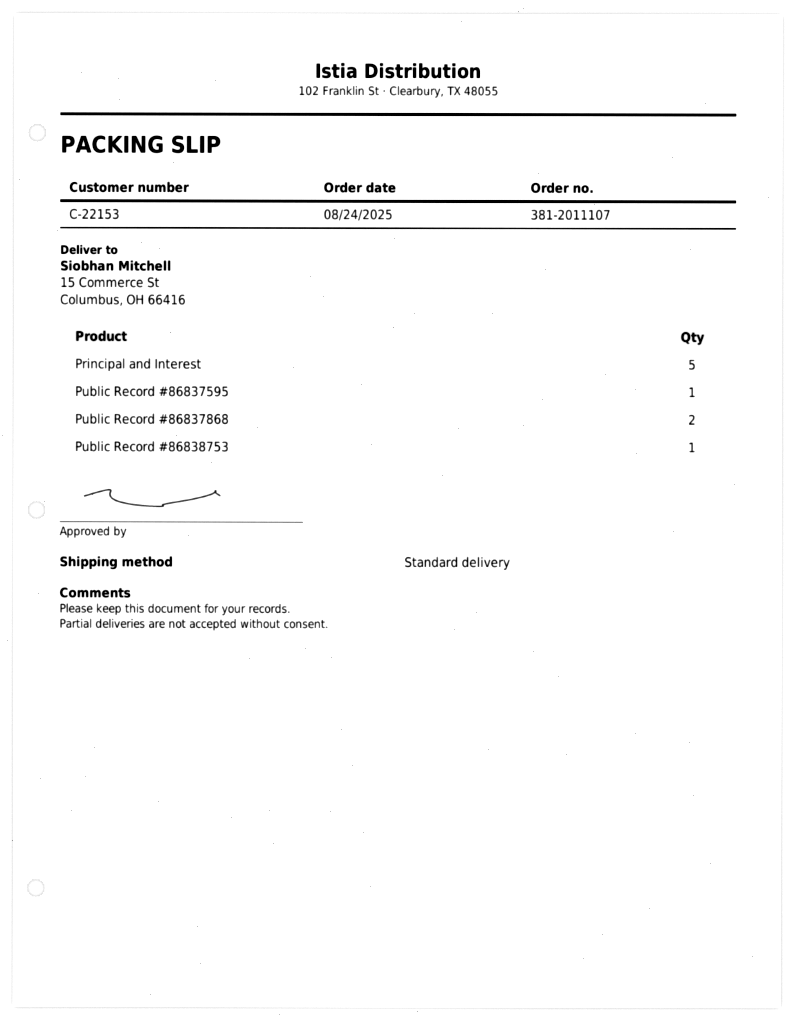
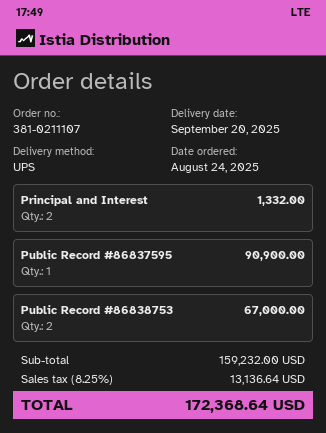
order number: 381-2011107 -> 381-0211107
shipping method: standard -> UPS
Principal and Interest: 5 -> 2
Public Record #86837868: 2 -> none
Public Record #86838753: 1 -> 2

